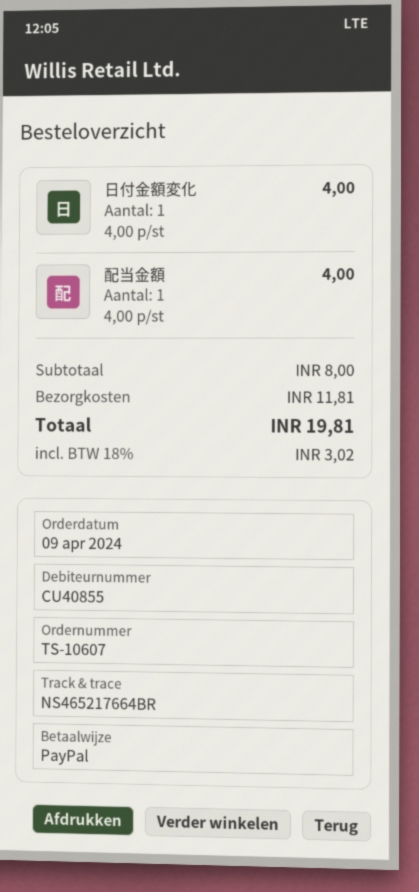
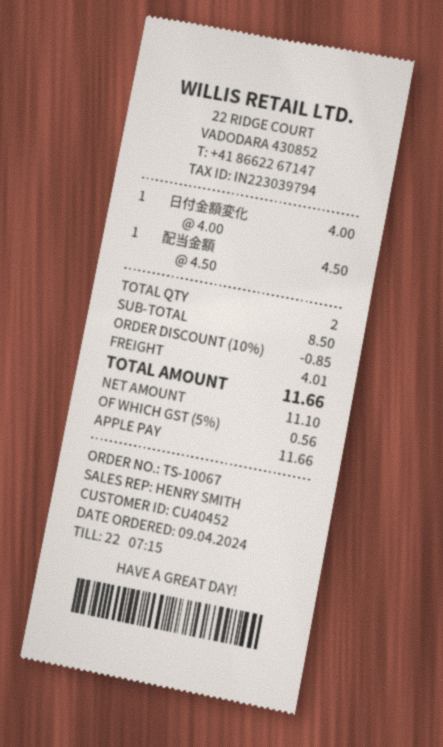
order number: TS-10607 -> TS-10067
customer number: CU40855 -> CU40452
payment method: PayPal -> Apple Pay
配当金額: 1 x 4.00 = 4.00 -> 1 x 4.50 = 4.50
subtotal: 8.00 -> 8.50
discount: none -> 10% = 0.85
shipping: 11.81 -> 4.01
tax: 18% = 3.02 -> 5% = 0.56
total: 19.81 -> 11.66

